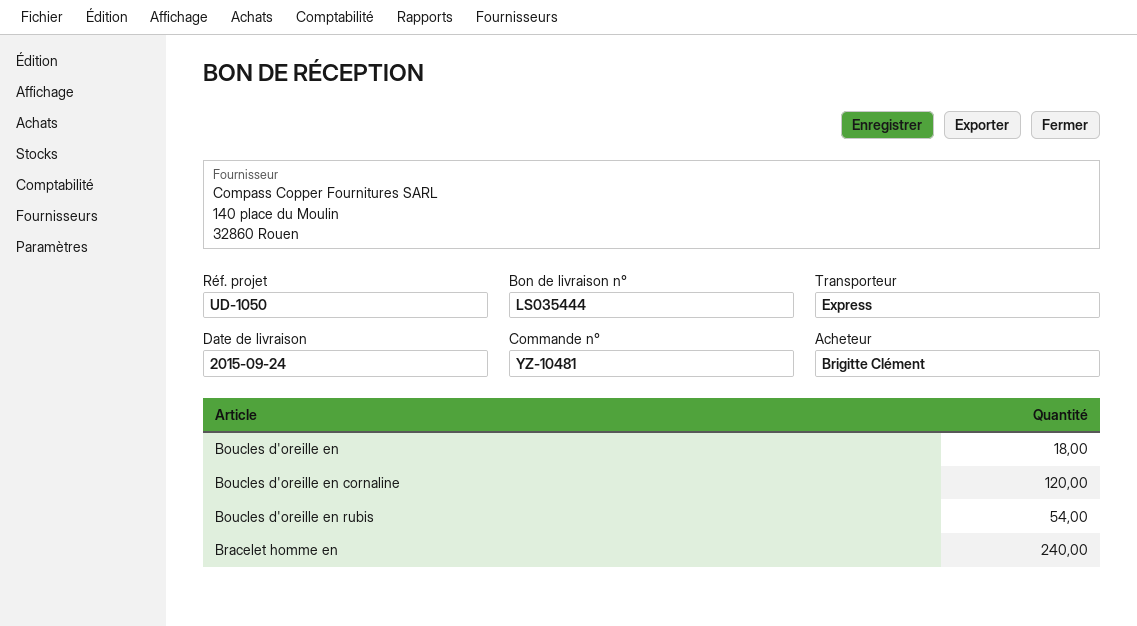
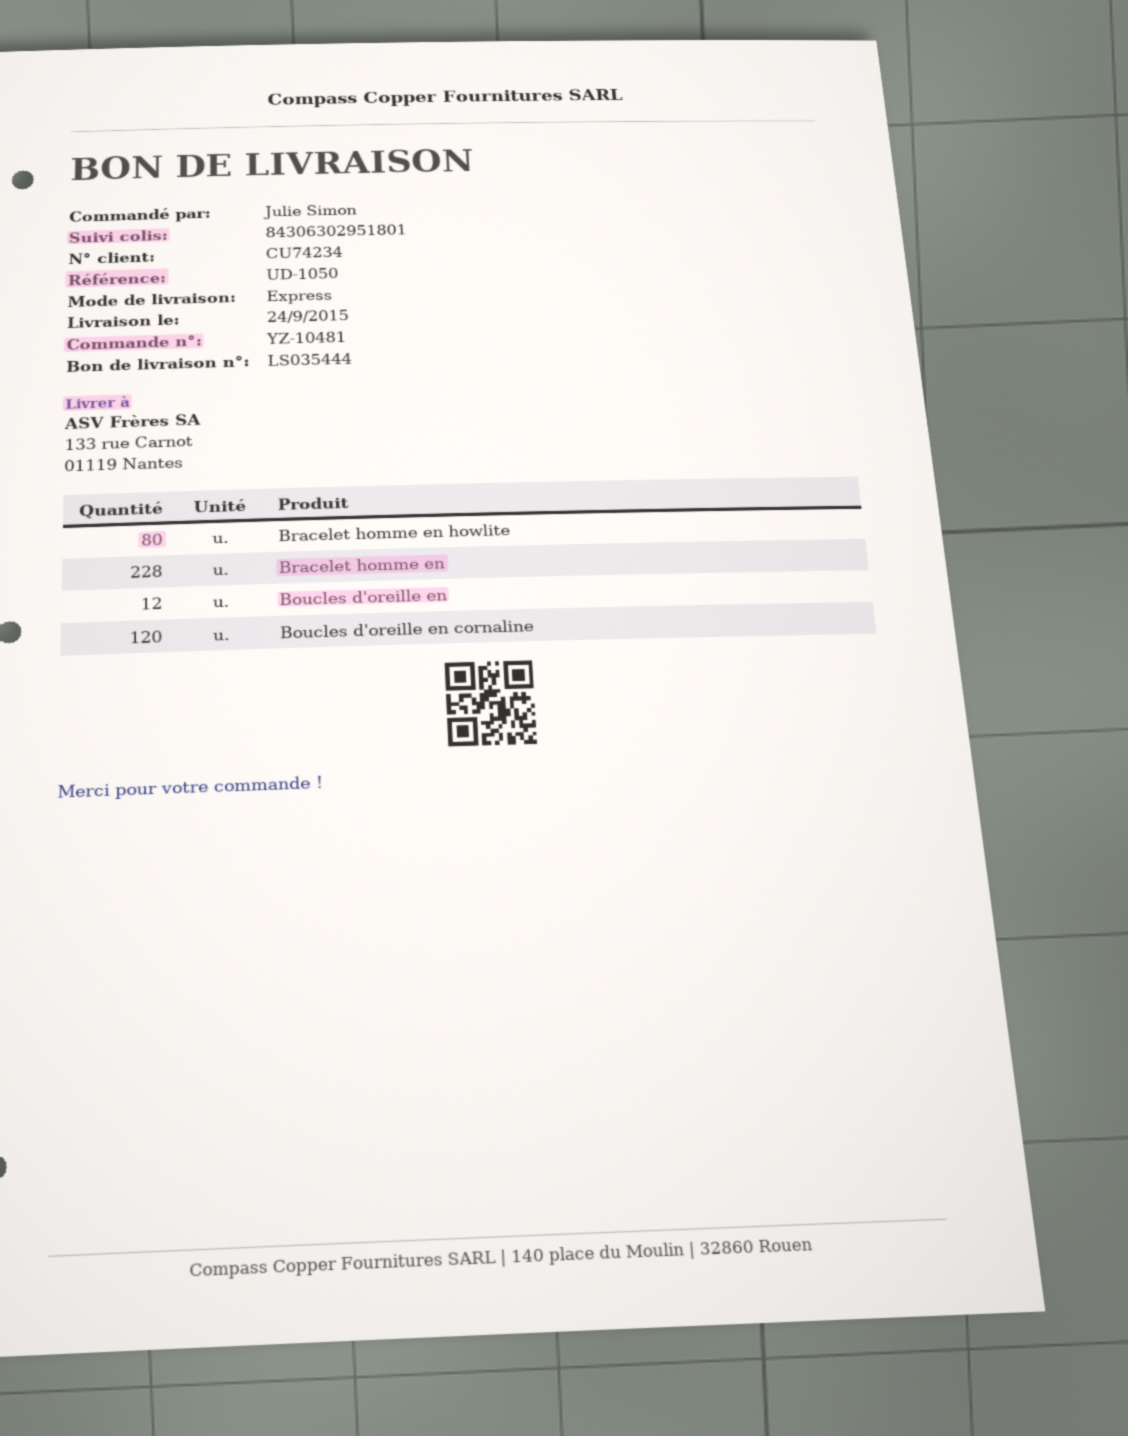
ordered by: Brigitte Clément -> Julie Simon
Boucles d'oreille en: 18 -> 12
Boucles d'oreille en rubis: 54 -> none
Bracelet homme en: 240 -> 228
Bracelet homme en howlite: none -> 80

